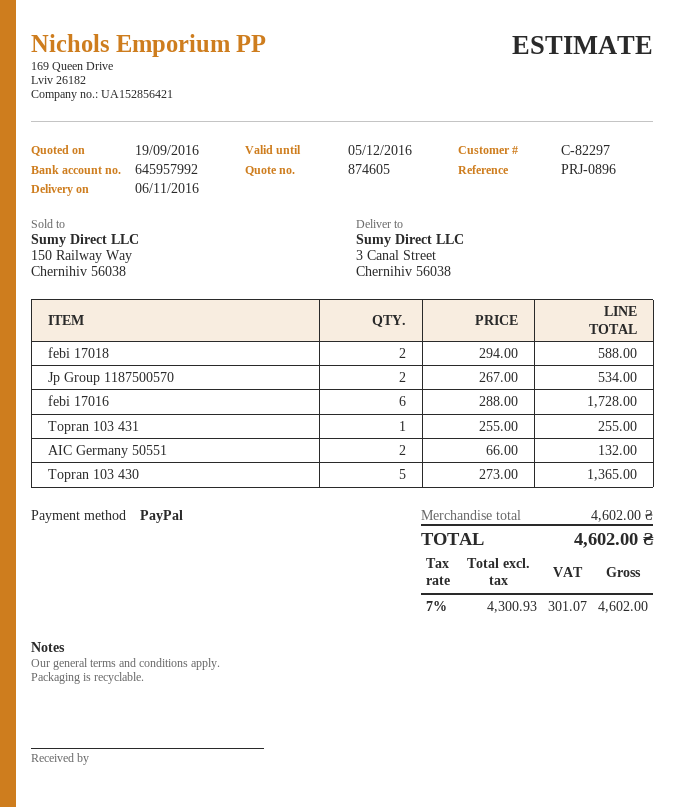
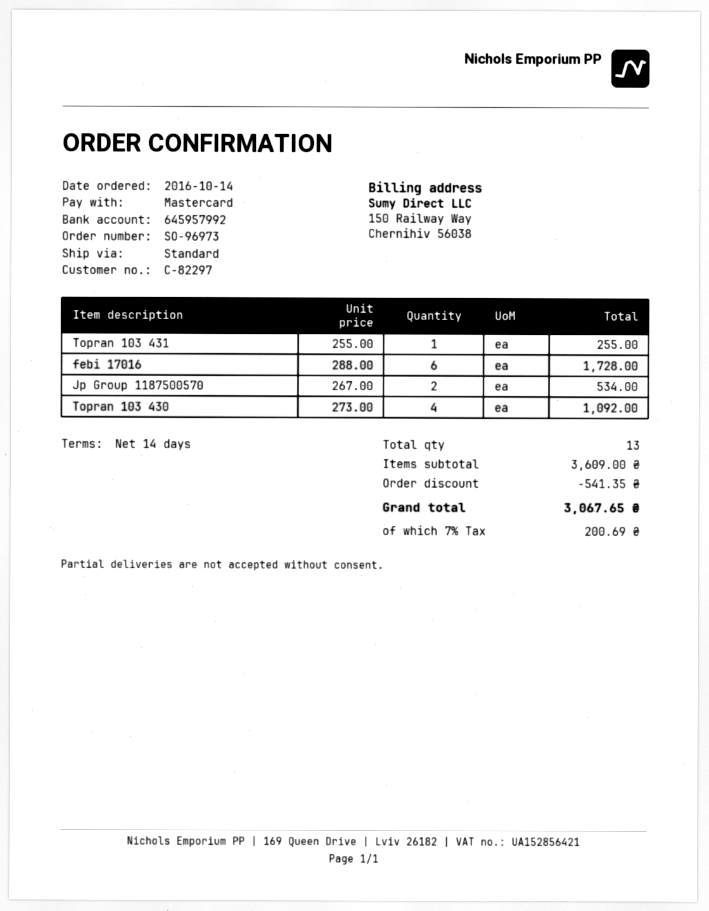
payment method: PayPal -> Mastercard
febi 17018: 2 x 294.00 = 588.00 -> none
AIC Germany 50551: 2 x 66.00 = 132.00 -> none
Topran 103 430: 5 x 273.00 = 1365.00 -> 4 x 273.00 = 1092.00
subtotal: 4602.00 -> 3609.00
discount: none -> 541.35
tax: 7% = 301.07 -> 7% = 200.69
total: 4602.00 -> 3067.65

